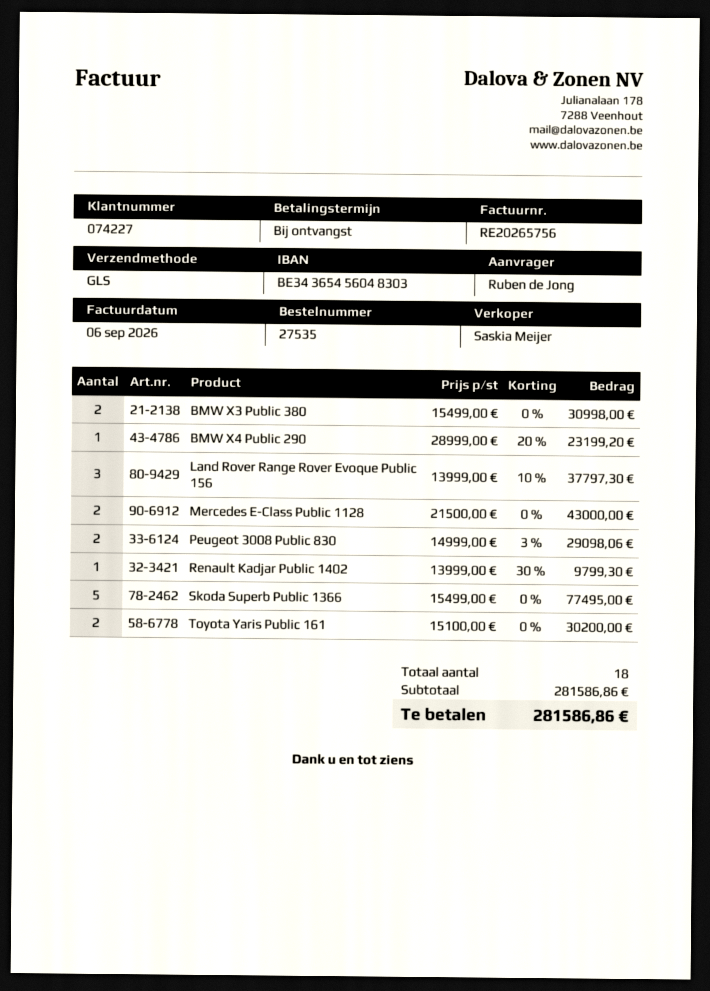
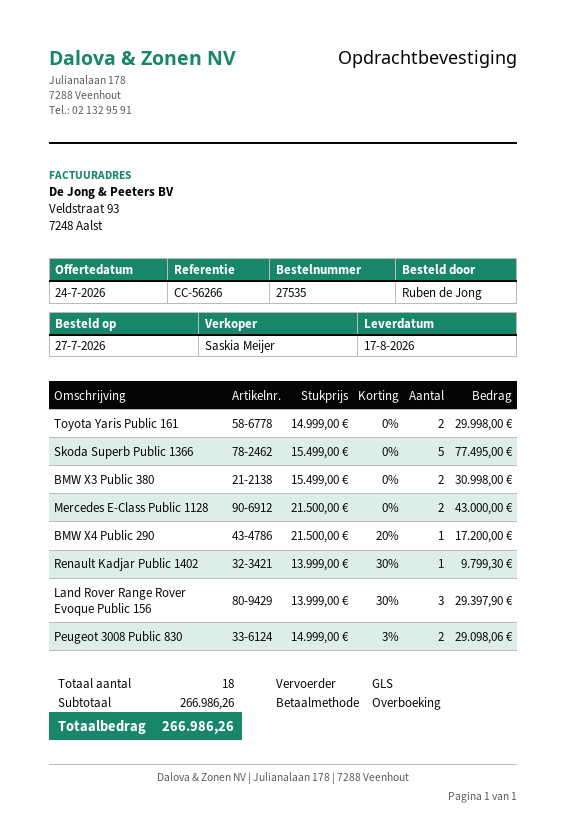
BMW X4 Public 290: 1 x 28999.00 - 20% = 23199.20 -> 1 x 21500.00 - 20% = 17200.00
Land Rover Range Rover Evoque Public 156: 3 x 13999.00 - 10% = 37797.30 -> 3 x 13999.00 - 30% = 29397.90
Toyota Yaris Public 161: 2 x 15100.00 = 30200.00 -> 2 x 14999.00 = 29998.00
subtotal: 281586.86 -> 266986.26
total: 281586.86 -> 266986.26

